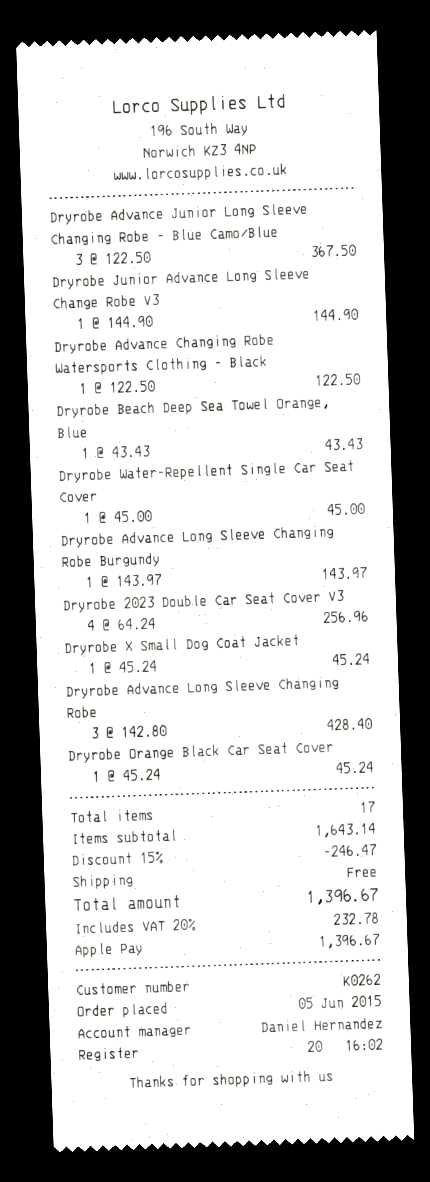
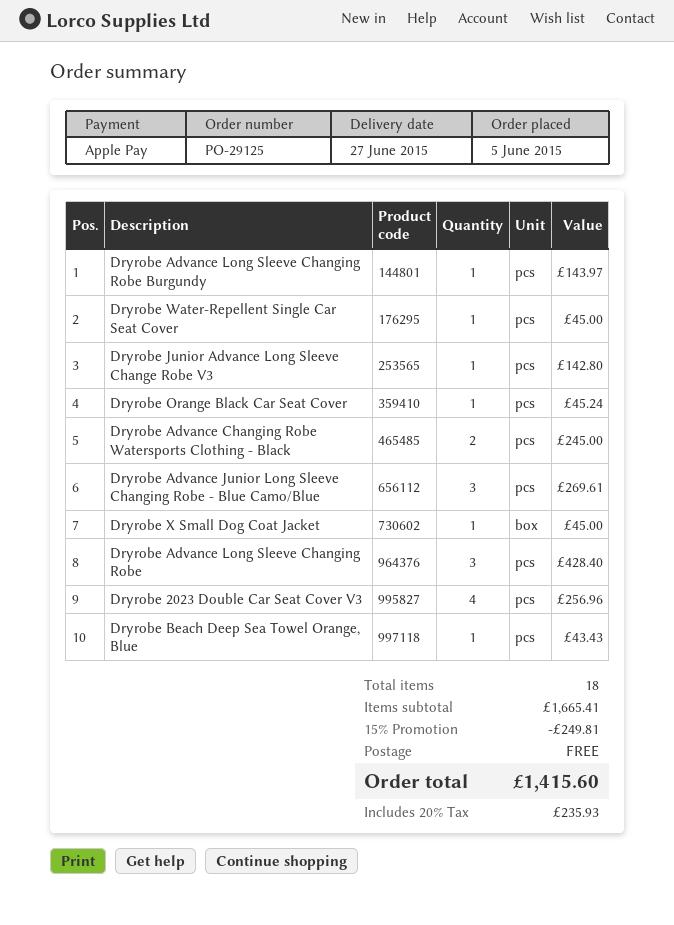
Dryrobe Advance Junior Long Sleeve Changing Robe - Blue Camo/Blue: 3 for 367.50 -> 3 for 269.61
Dryrobe Junior Advance Long Sleeve Change Robe V3: 1 for 144.90 -> 1 for 142.80
Dryrobe Advance Changing Robe Watersports Clothing - Black: 1 for 122.50 -> 2 for 245.00
Dryrobe X Small Dog Coat Jacket: 1 for 45.24 -> 1 for 45.00
total quantity: 17 -> 18
subtotal: 1643.14 -> 1665.41
discount: 15% = 246.47 -> 15% = 249.81
tax: 20% = 232.78 -> 20% = 235.93
total: 1396.67 -> 1415.60

